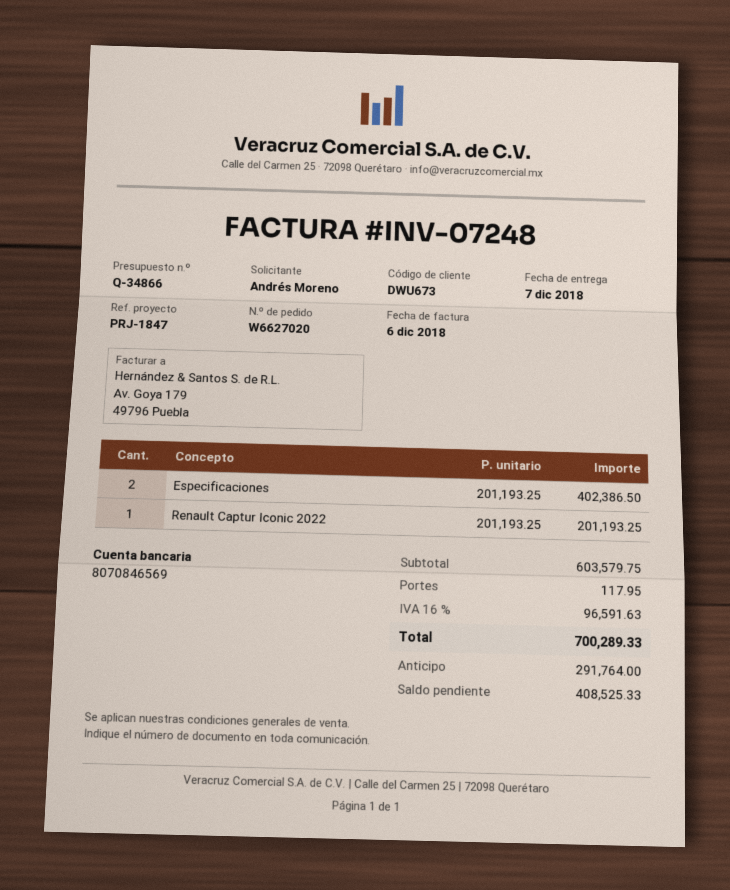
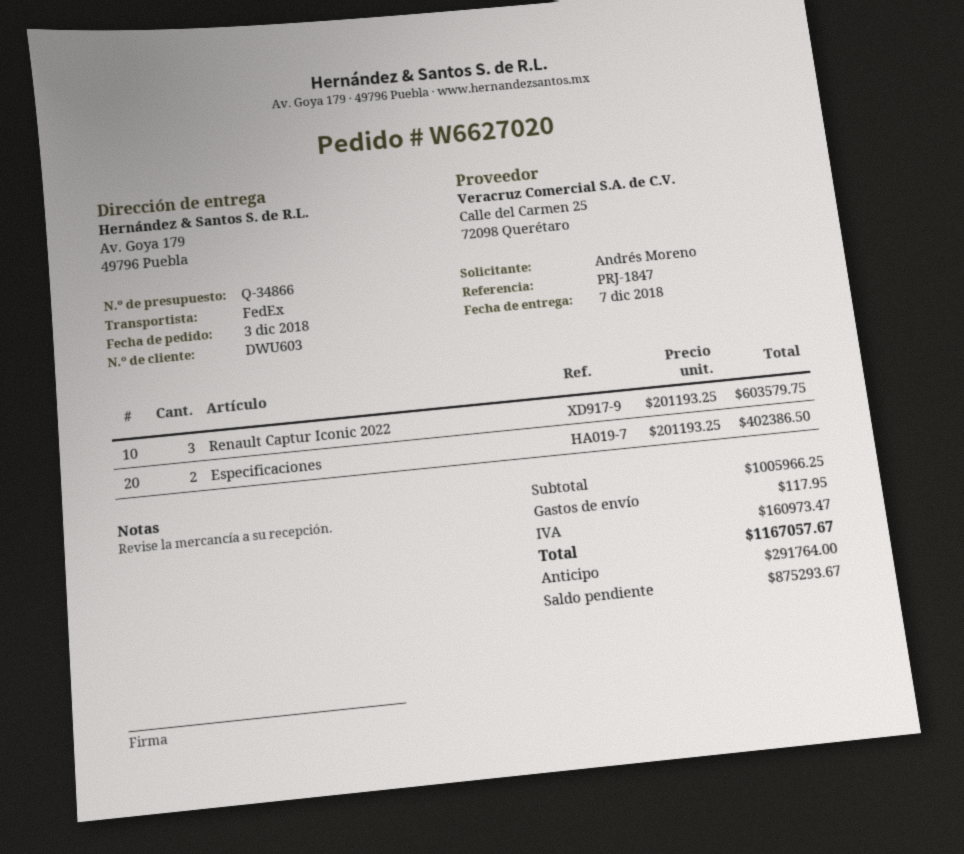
customer number: DWU673 -> DWU603
Renault Captur Iconic 2022: 1 x 201193.25 = 201193.25 -> 3 x 201193.25 = 603579.75
subtotal: 603579.75 -> 1005966.25
tax: 96591.63 -> 160973.47
total: 700289.33 -> 1167057.67
balance: 408525.33 -> 875293.67

